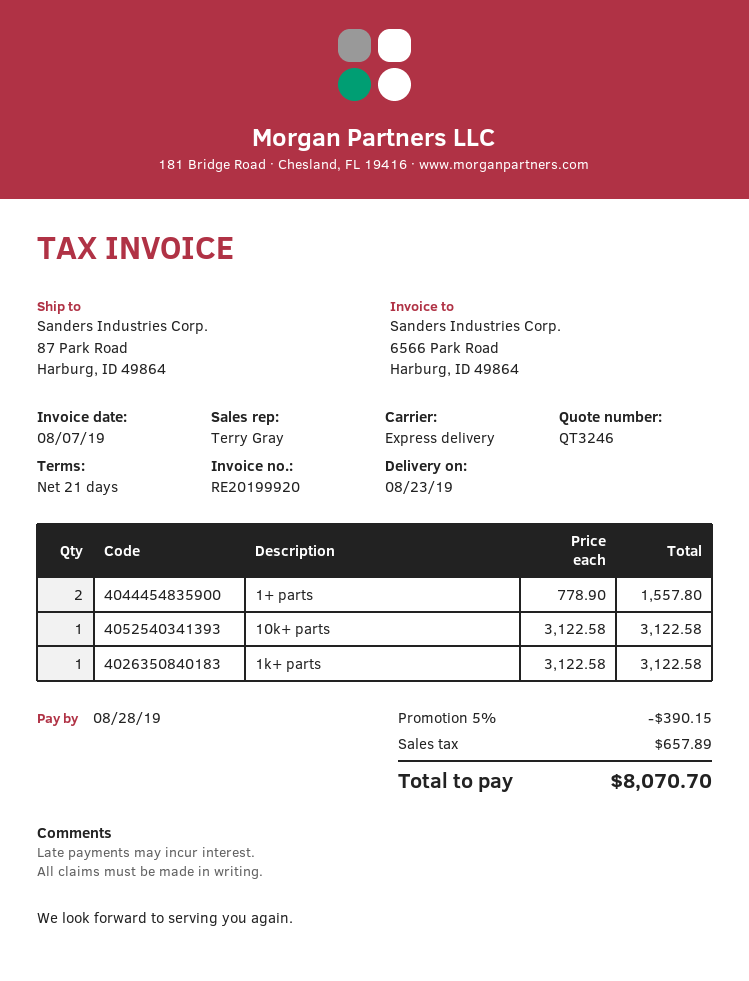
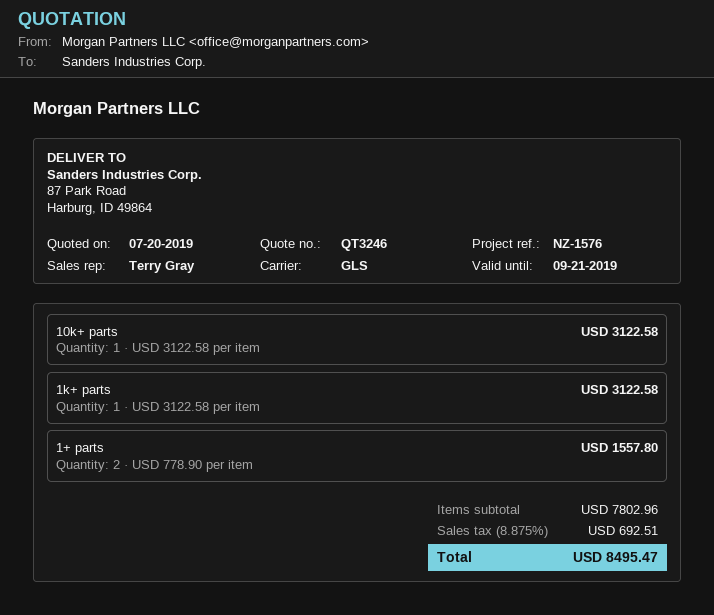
shipping method: express -> GLS
discount: 5% = 390.15 -> none
tax: 657.89 -> 692.51
total: 8070.70 -> 8495.47

